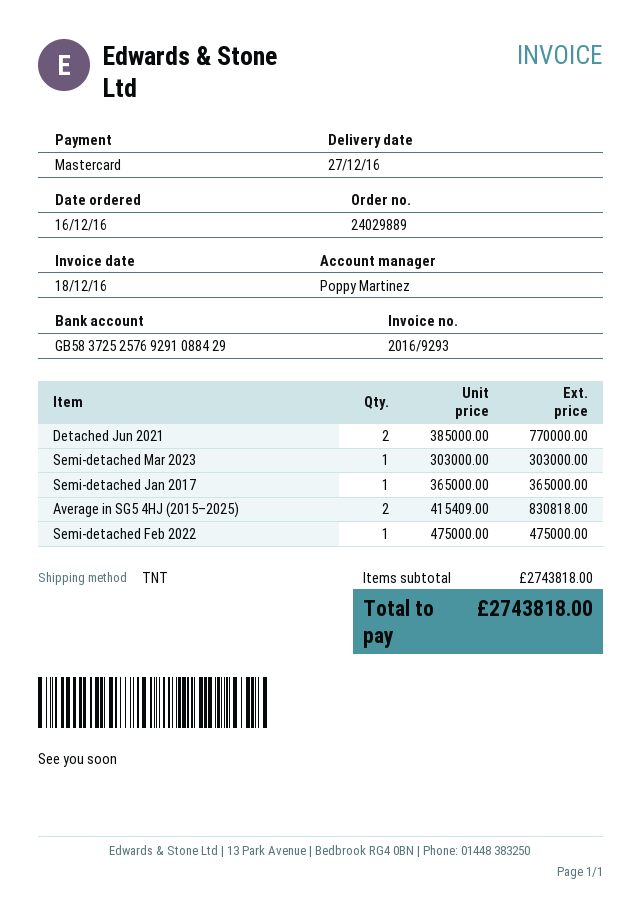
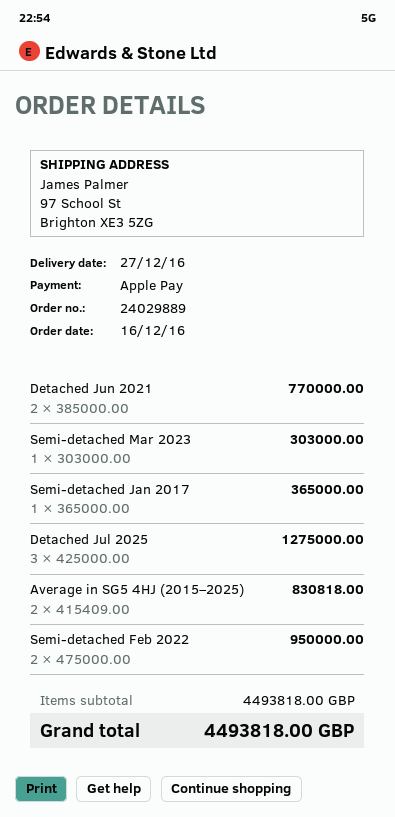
payment method: Mastercard -> Apple Pay
Semi-detached Feb 2022: 1 x 475000.00 = 475000.00 -> 2 x 475000.00 = 950000.00
Detached Jul 2025: none -> 3 x 425000.00 = 1275000.00
subtotal: 2743818.00 -> 4493818.00
total: 2743818.00 -> 4493818.00

